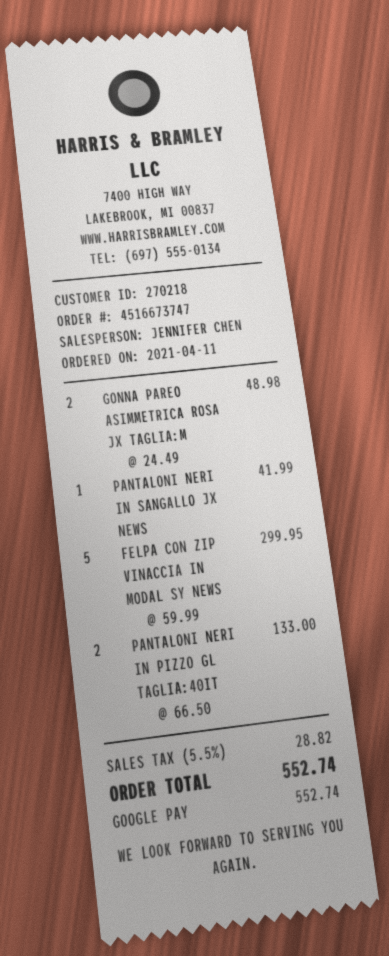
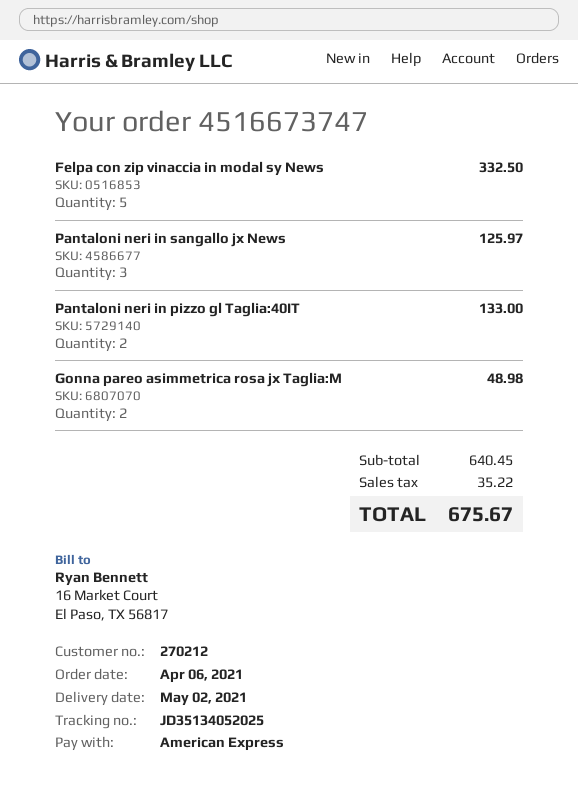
order date: 2021-04-11 -> 2021-04-06
customer number: 270218 -> 270212
payment method: Google Pay -> American Express
PANTALONI NERI IN SANGALLO JX NEWS: 1 for 41.99 -> 3 for 125.97
FELPA CON ZIP VINACCIA IN MODAL SY NEWS: 5 for 299.95 -> 5 for 332.50
tax: 28.82 -> 35.22
total: 552.74 -> 675.67

